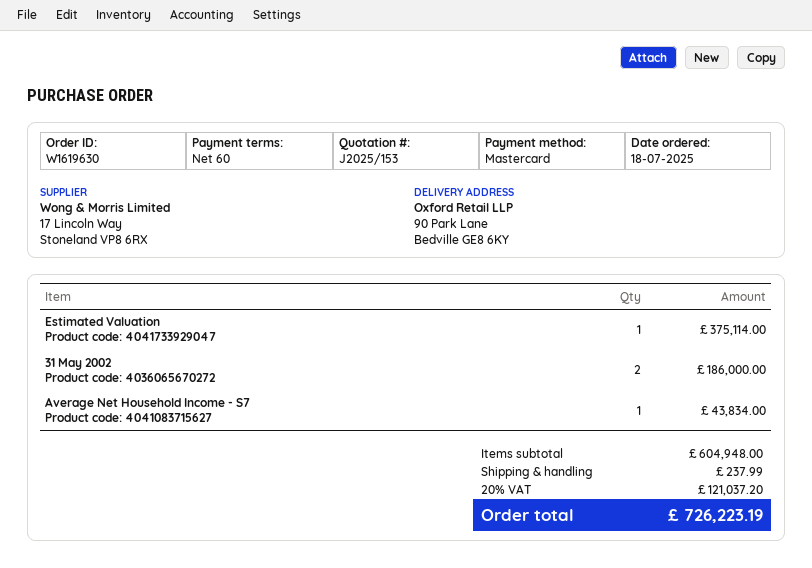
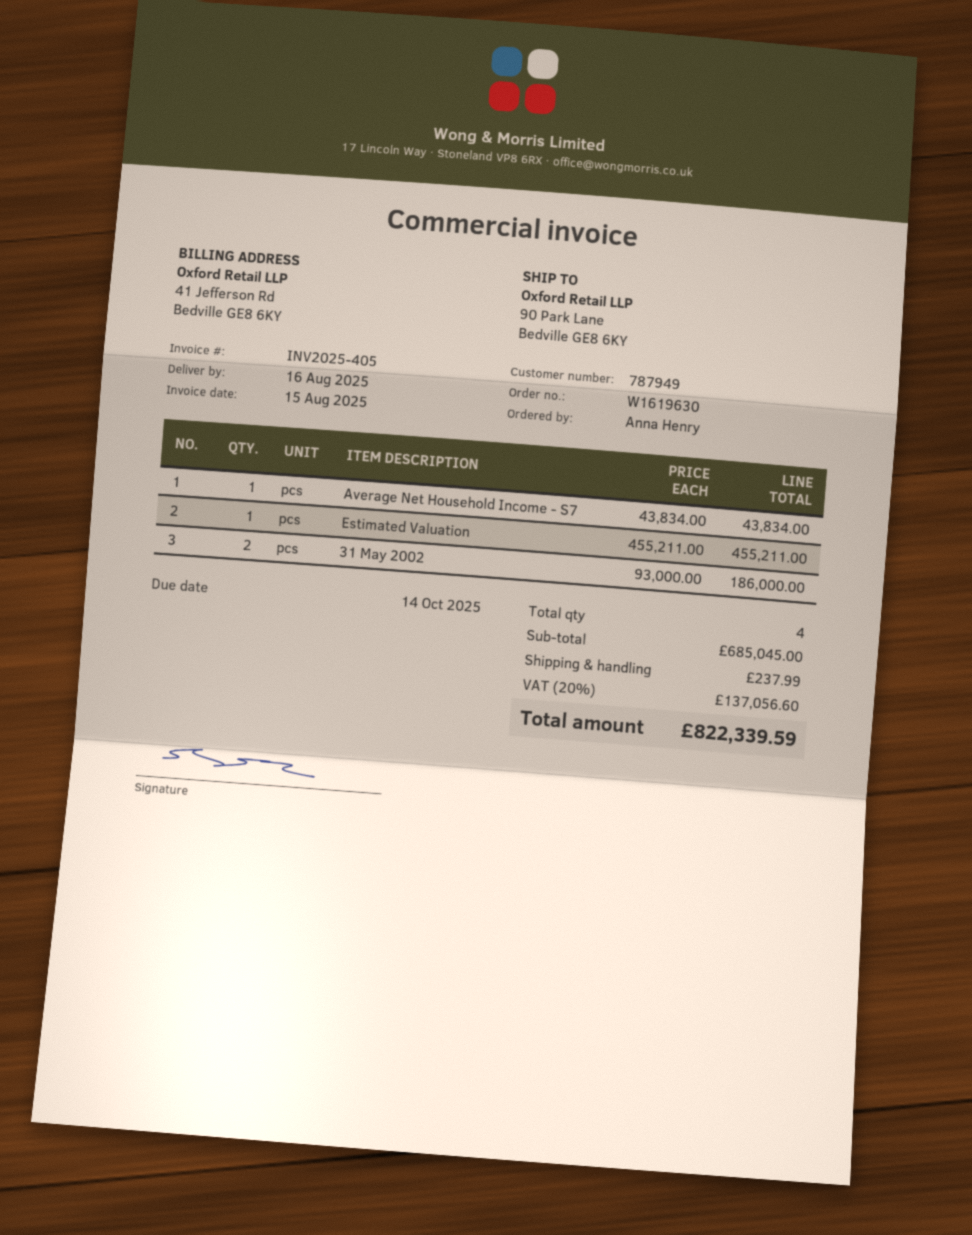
Estimated Valuation: 1 for 375114.00 -> 1 for 455211.00
subtotal: 604948.00 -> 685045.00
tax: 20% = 121037.20 -> 20% = 137056.60
total: 726223.19 -> 822339.59

